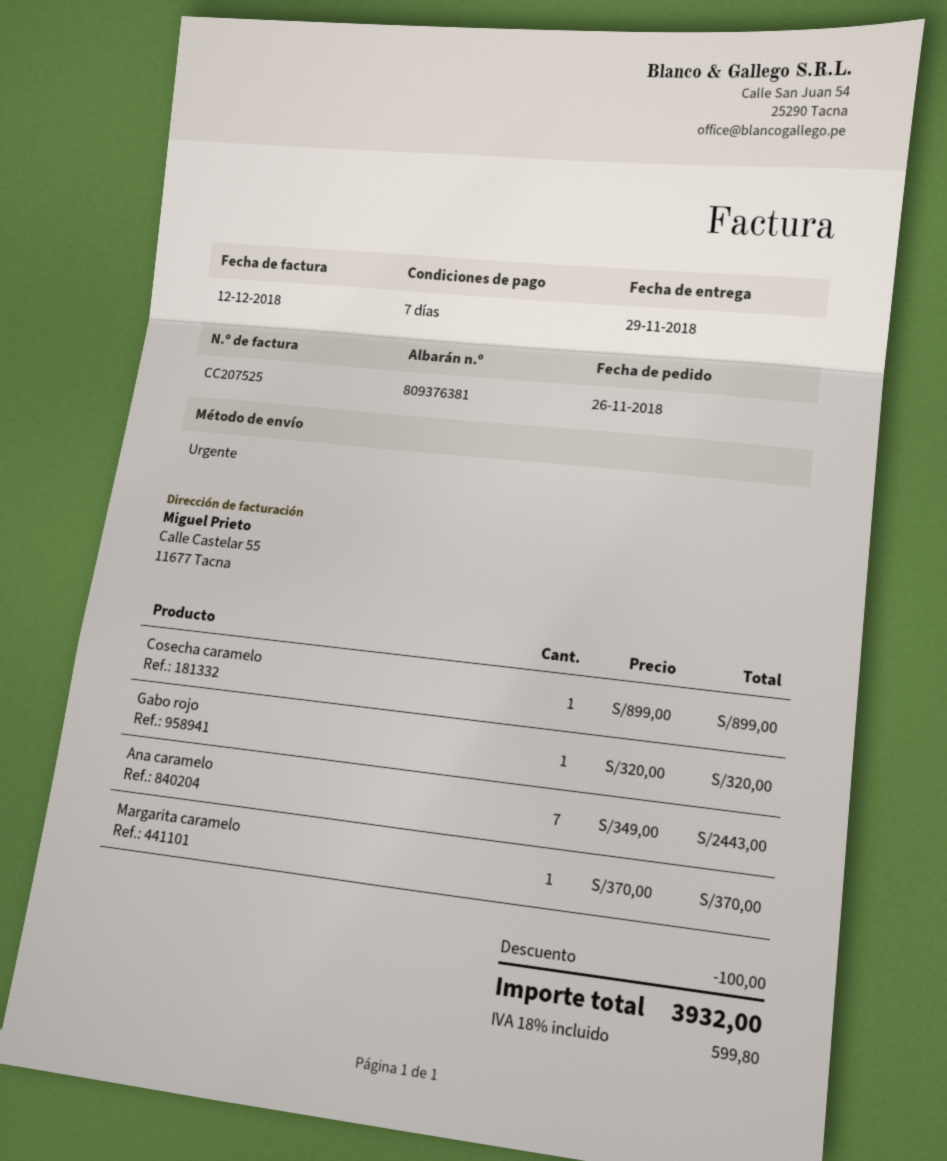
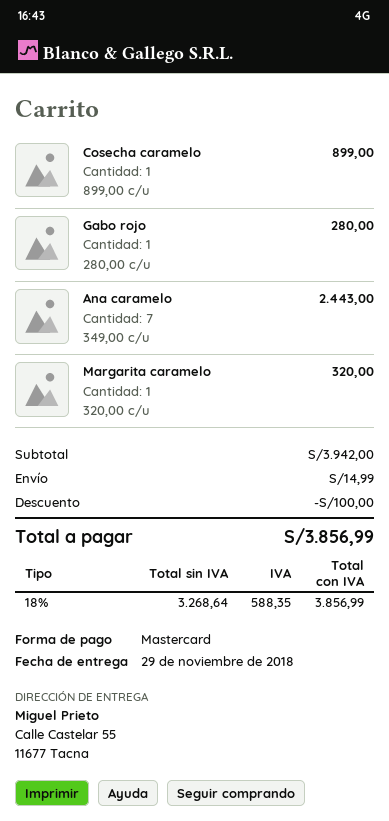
Gabo rojo: 1 x 320.00 = 320.00 -> 1 x 280.00 = 280.00
Margarita caramelo: 1 x 370.00 = 370.00 -> 1 x 320.00 = 320.00
shipping: none -> 14.99
tax: 18% = 599.80 -> 18% = 588.35
total: 3932.00 -> 3856.99

